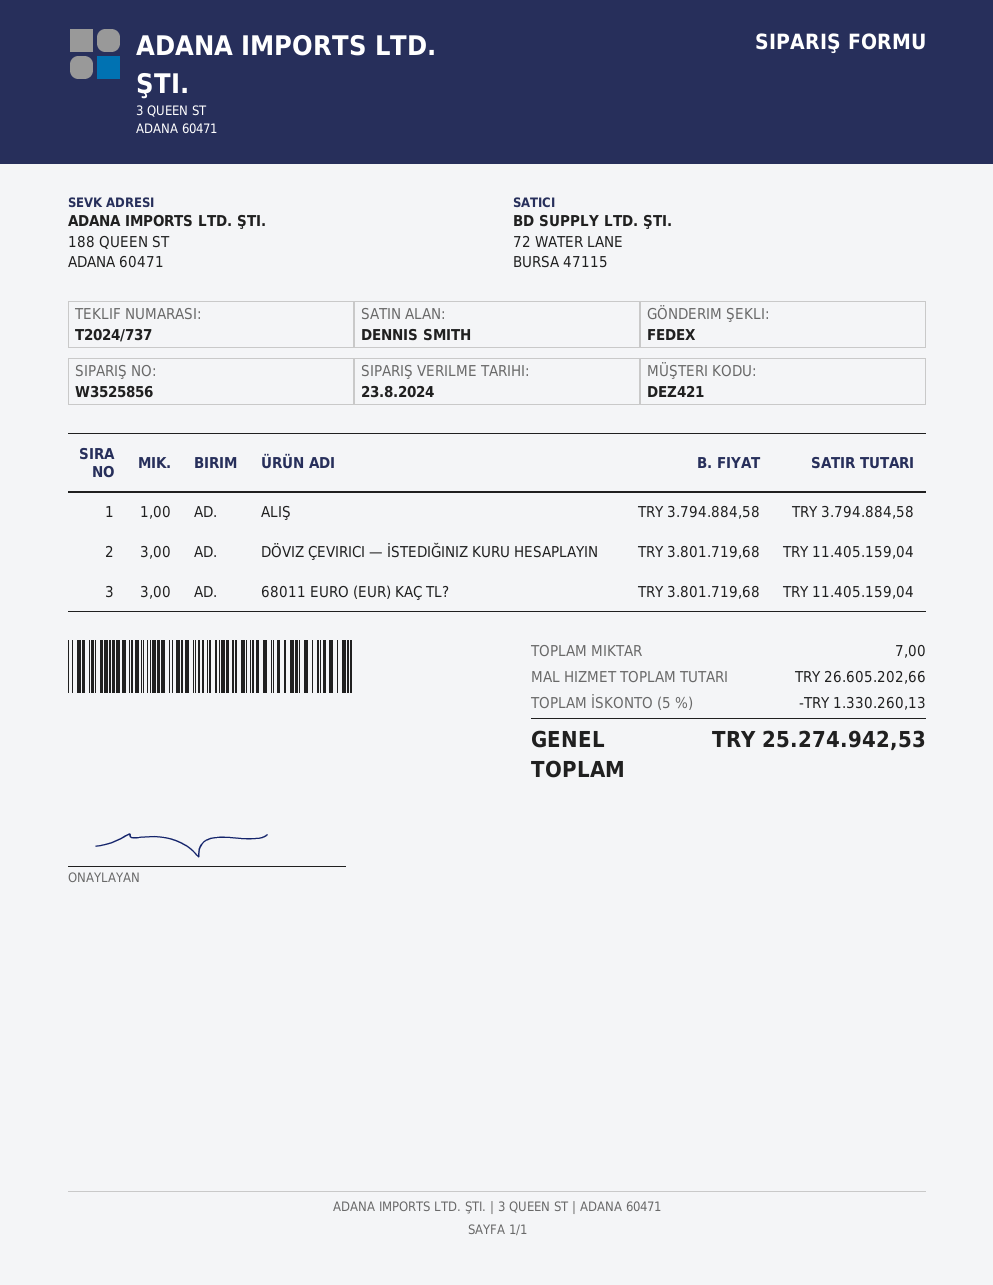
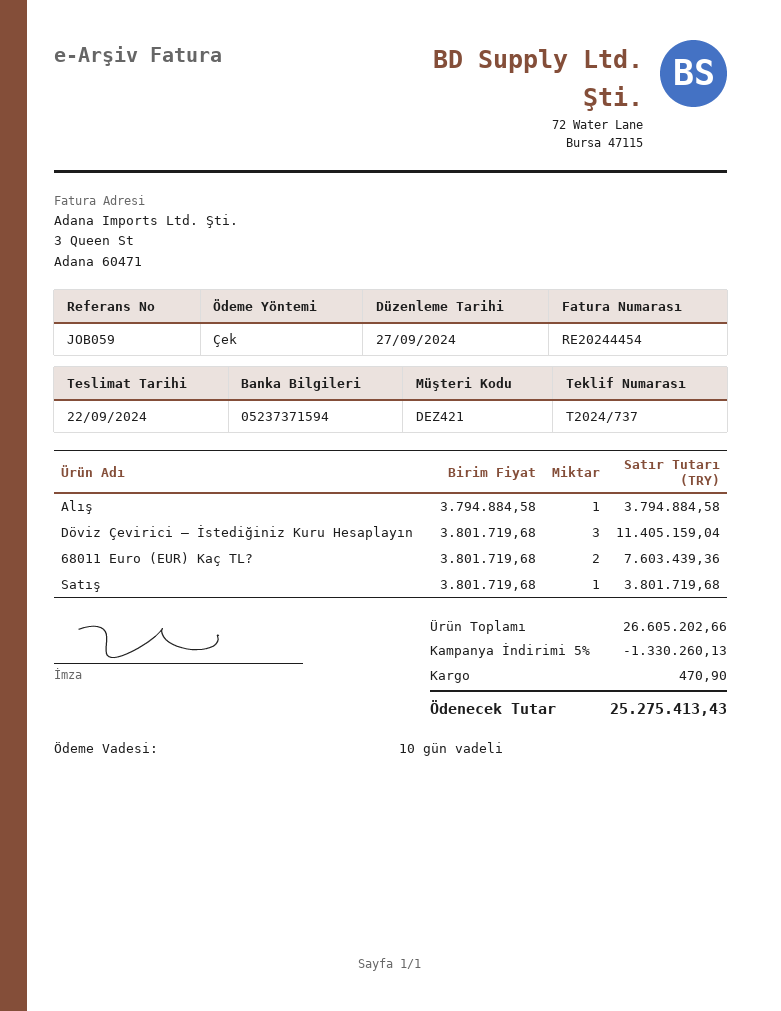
68011 EURO (EUR) KAÇ TL?: 3 x 3801719.68 = 11405159.04 -> 2 x 3801719.68 = 7603439.36
Satış: none -> 1 x 3801719.68 = 3801719.68
shipping: none -> 470.90
total: 25274942.53 -> 25275413.43

